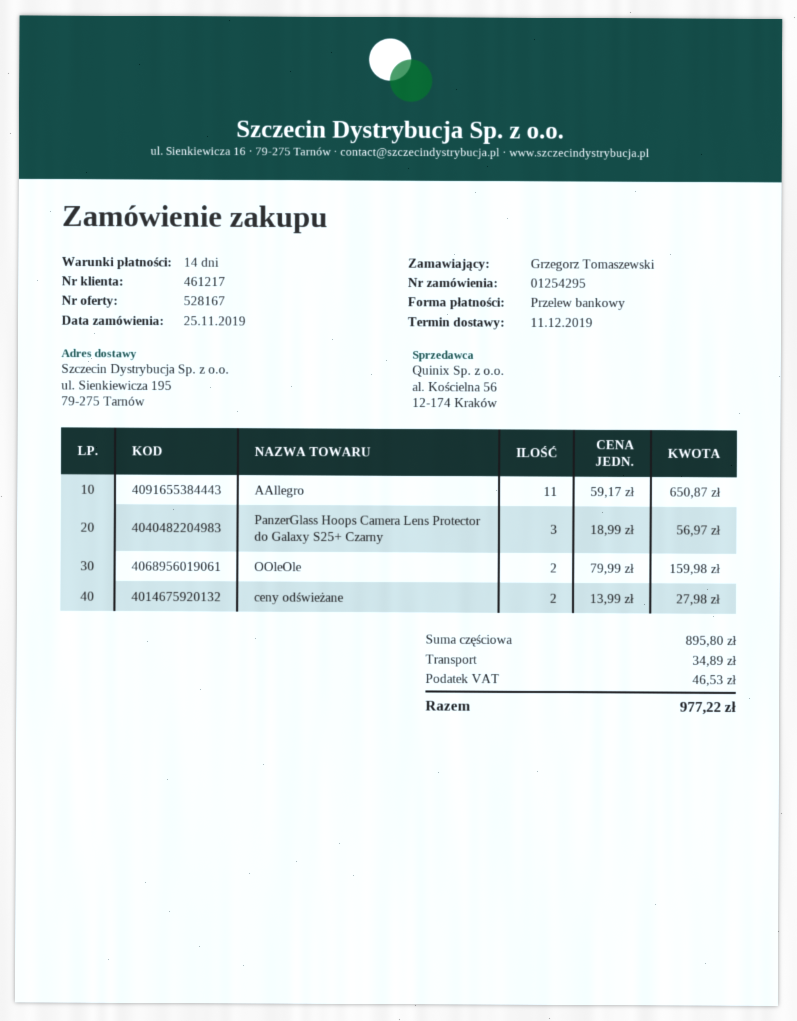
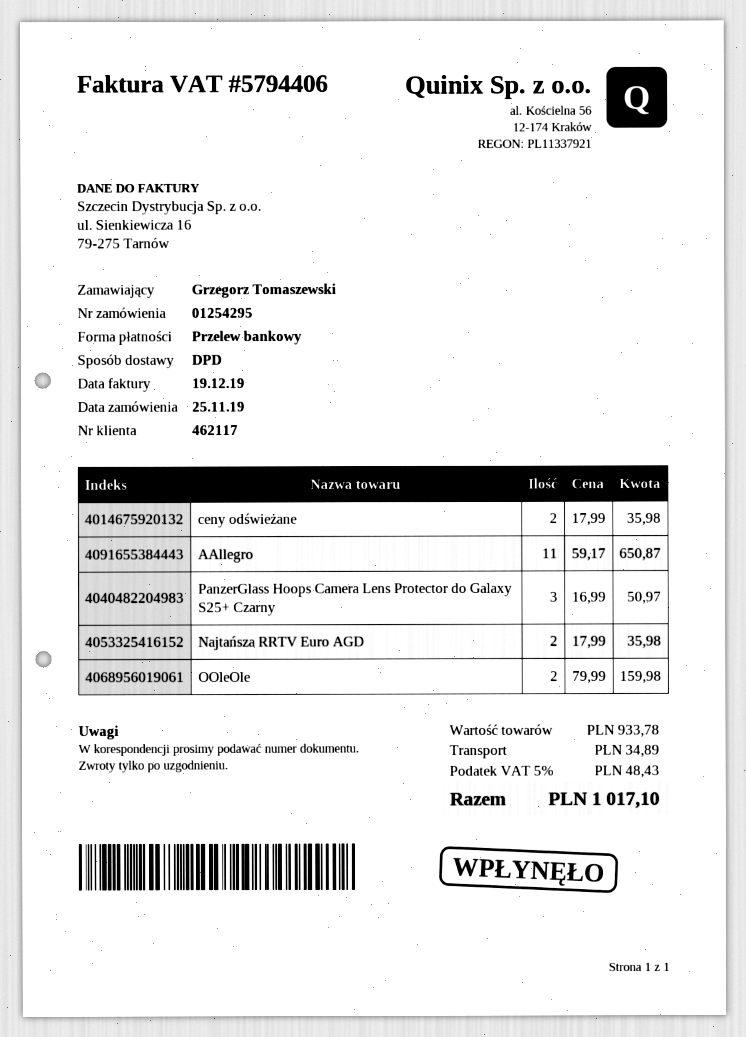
customer number: 461217 -> 462117
PanzerGlass Hoops Camera Lens Protector do Galaxy S25+ Czarny: 3 x 18.99 = 56.97 -> 3 x 16.99 = 50.97
ceny odświeżane: 2 x 13.99 = 27.98 -> 2 x 17.99 = 35.98
Najtańsza RRTV Euro AGD: none -> 2 x 17.99 = 35.98
subtotal: 895.80 -> 933.78
tax: 46.53 -> 48.43
total: 977.22 -> 1017.10

